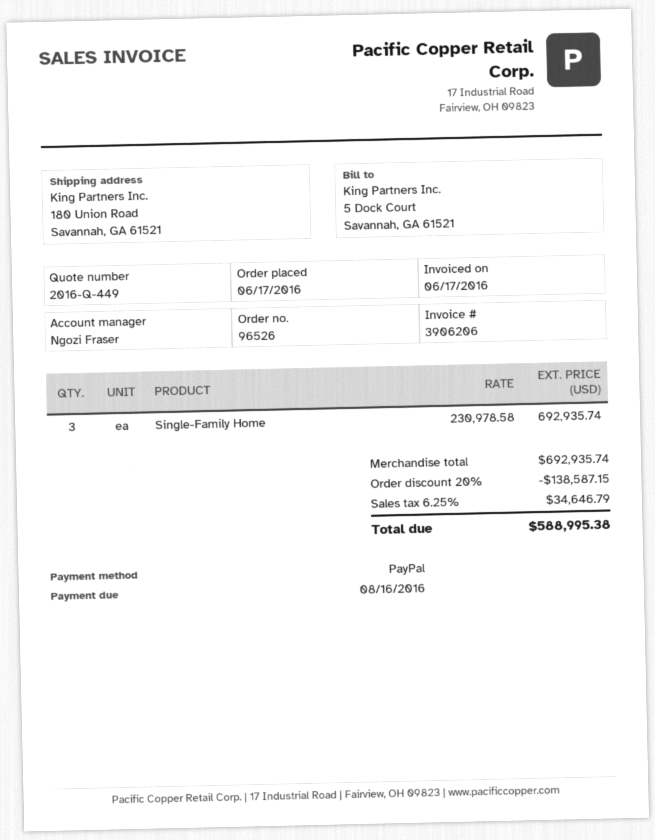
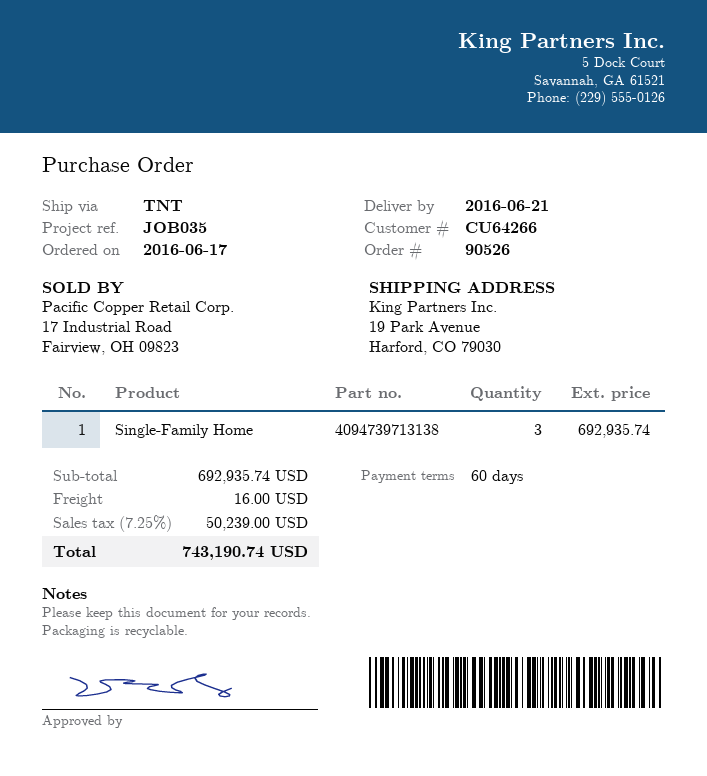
order number: 96526 -> 90526
ship to: 180 Union Road, Savannah, GA 61521 -> 19 Park Avenue, Harford, CO 79030
discount: 20% = 138587.15 -> none
shipping: none -> 16.00
tax: 6.25% = 34646.79 -> 7.25% = 50239.00
total: 588995.38 -> 743190.74

